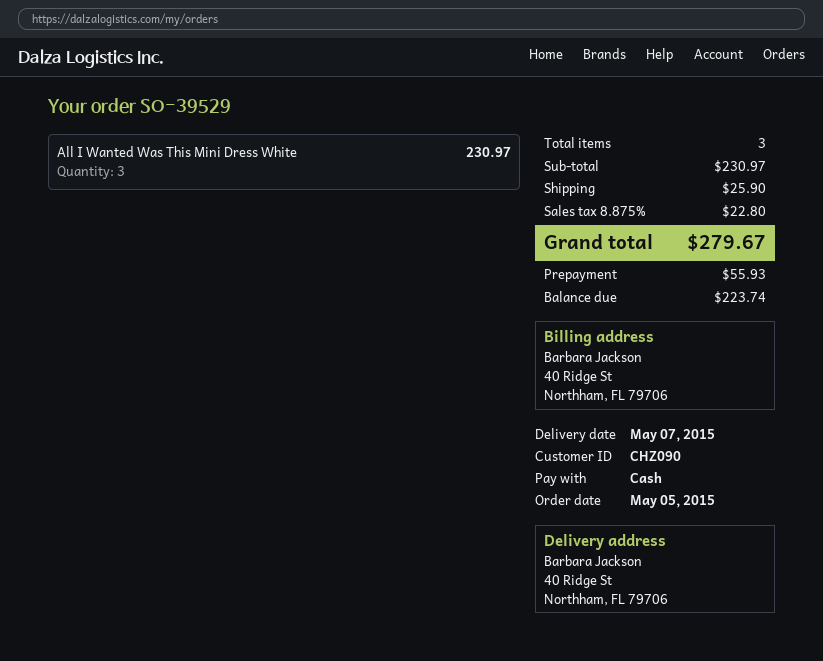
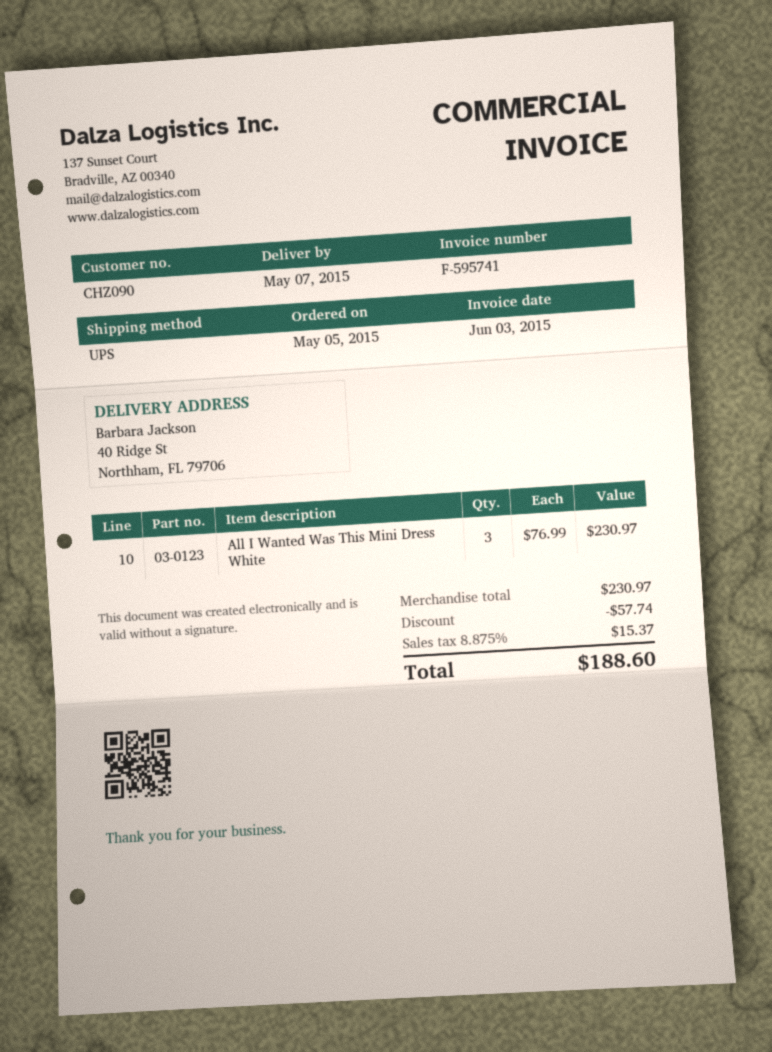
discount: none -> 57.74
shipping: 25.90 -> none
tax: 8.875% = 22.80 -> 8.875% = 15.37
total: 279.67 -> 188.60

